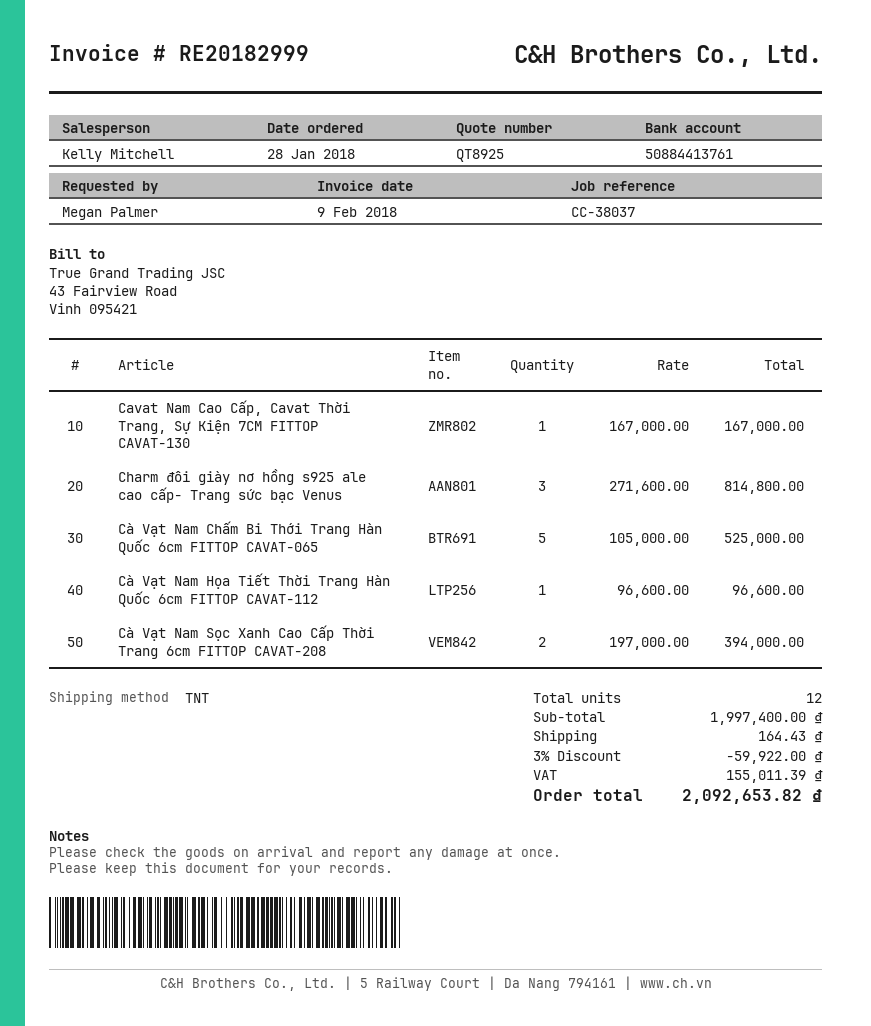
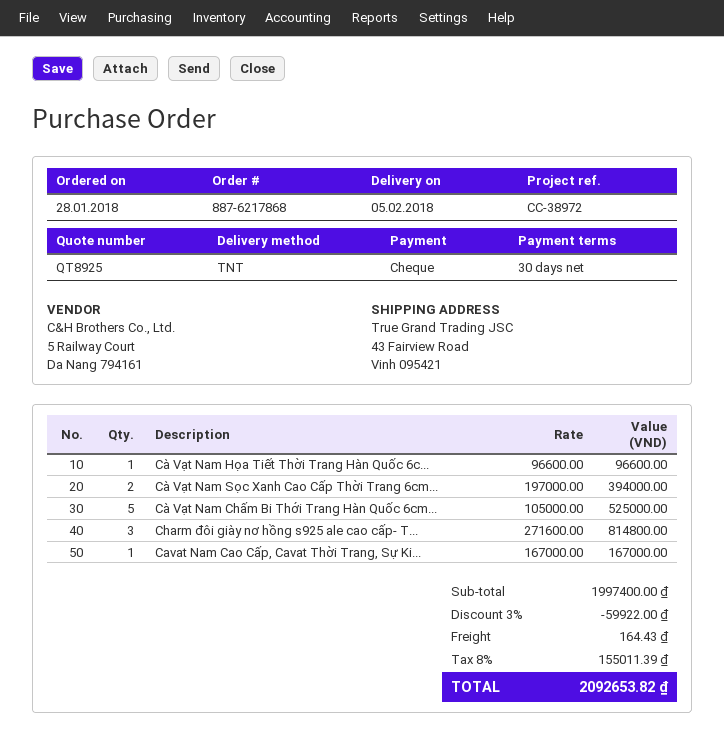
reference: CC-38037 -> CC-38972

